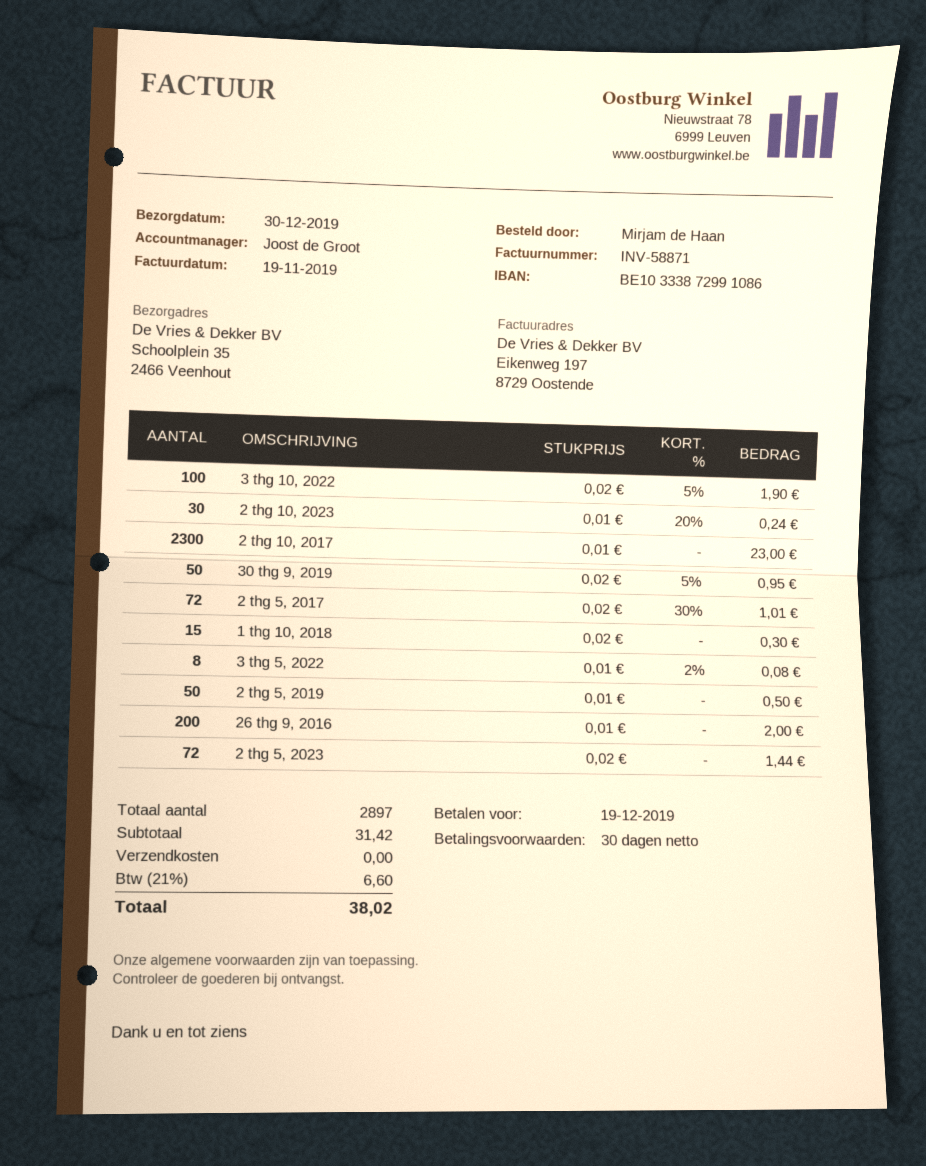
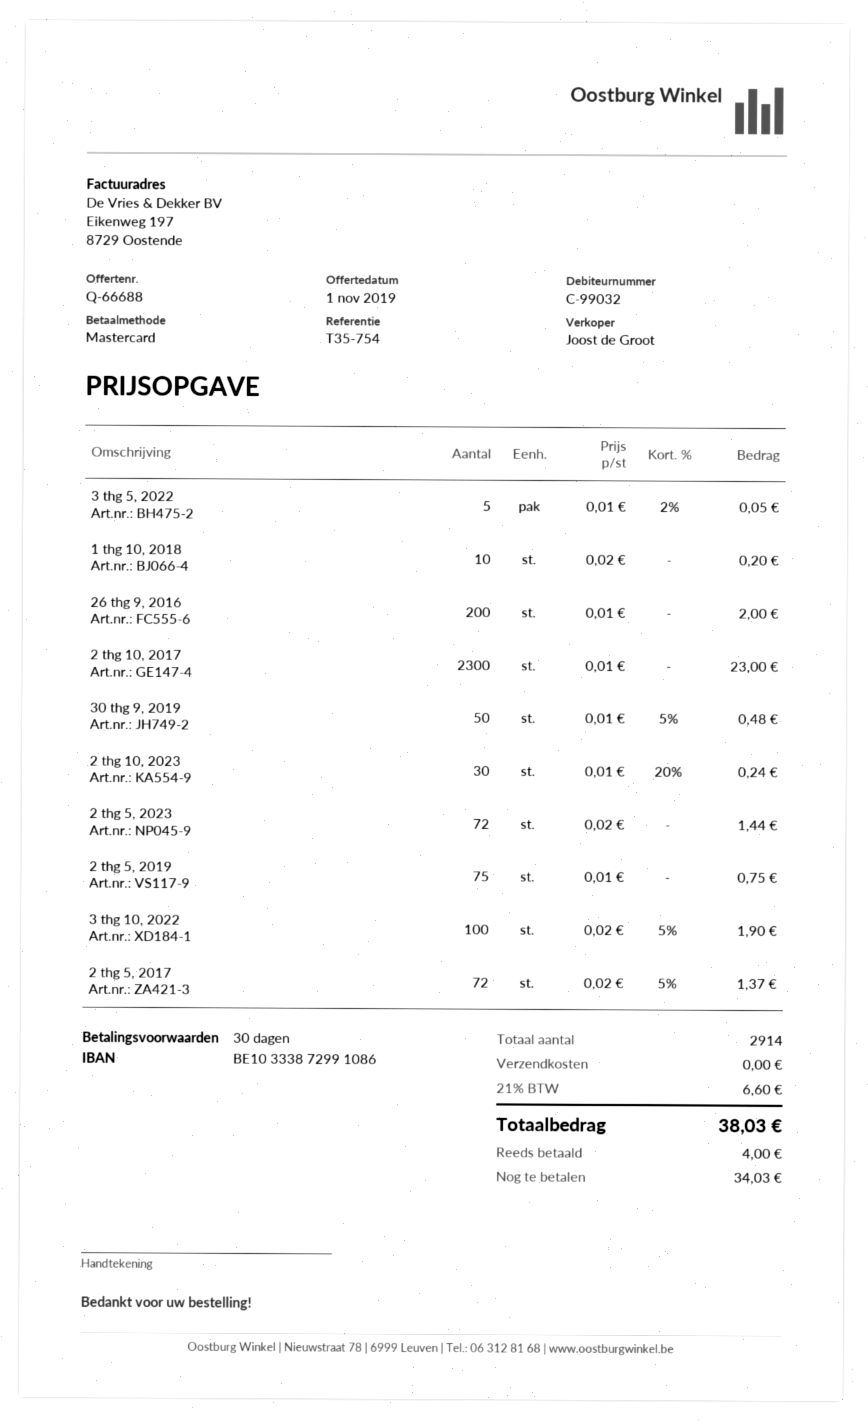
30 thg 9, 2019: 50 x 0.02 - 5% = 0.95 -> 50 x 0.01 - 5% = 0.48
2 thg 5, 2017: 72 x 0.02 - 30% = 1.01 -> 72 x 0.02 - 5% = 1.37
1 thg 10, 2018: 15 x 0.02 = 0.30 -> 10 x 0.02 = 0.20
3 thg 5, 2022: 8 x 0.01 - 2% = 0.08 -> 5 x 0.01 - 2% = 0.05
2 thg 5, 2019: 50 x 0.01 = 0.50 -> 75 x 0.01 = 0.75
total quantity: 2897 -> 2914
total: 38.02 -> 38.03

